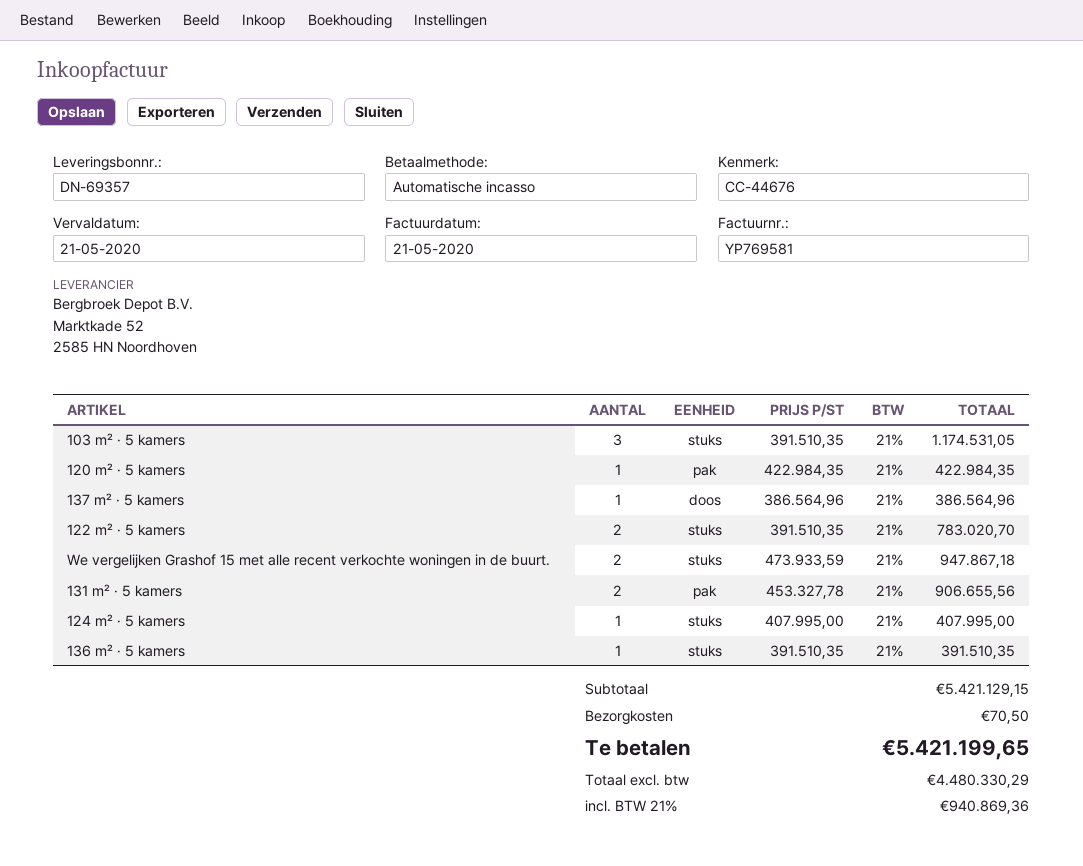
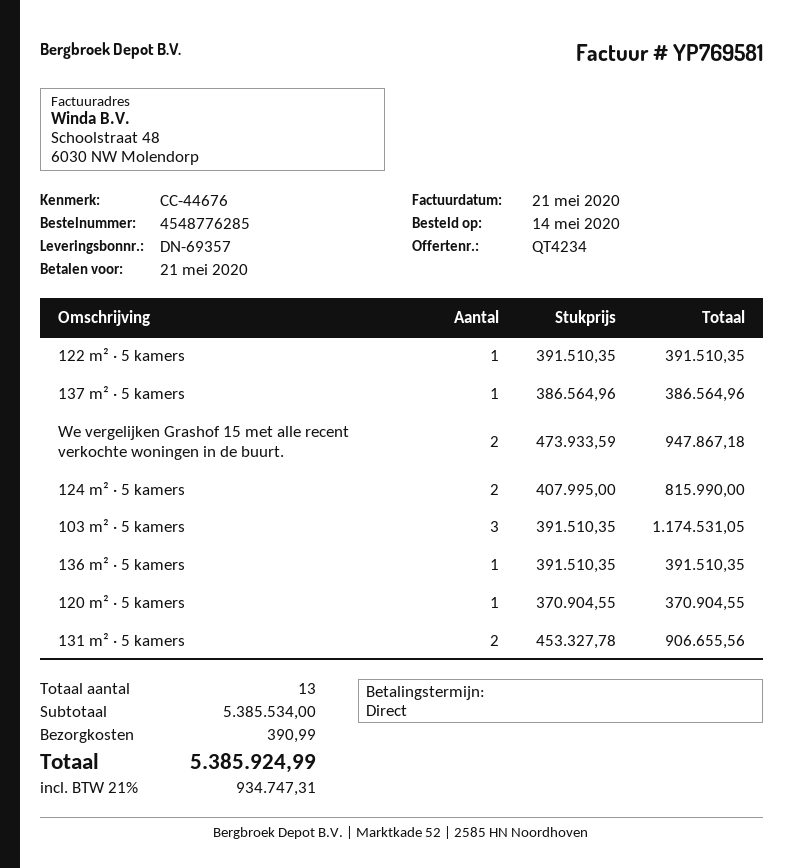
120 m² · 5 kamers: 1 x 422984.35 = 422984.35 -> 1 x 370904.55 = 370904.55
122 m² · 5 kamers: 2 x 391510.35 = 783020.70 -> 1 x 391510.35 = 391510.35
124 m² · 5 kamers: 1 x 407995.00 = 407995.00 -> 2 x 407995.00 = 815990.00
subtotal: 5421129.15 -> 5385534.00
shipping: 70.50 -> 390.99
tax: 21% = 940869.36 -> 21% = 934747.31
total: 5421199.65 -> 5385924.99

